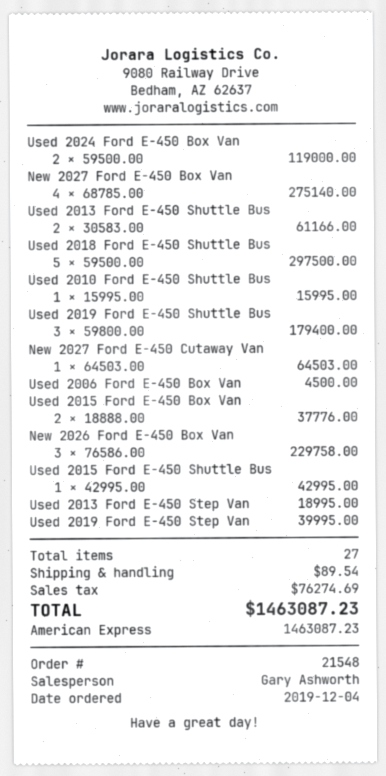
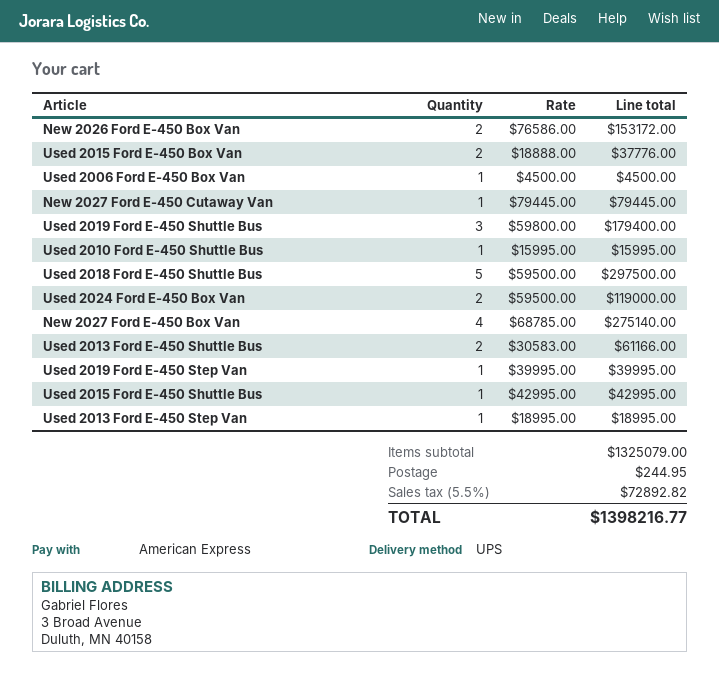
New 2027 Ford E-450 Cutaway Van: 1 x 64503.00 = 64503.00 -> 1 x 79445.00 = 79445.00
New 2026 Ford E-450 Box Van: 3 x 76586.00 = 229758.00 -> 2 x 76586.00 = 153172.00
shipping: 89.54 -> 244.95
tax: 76274.69 -> 72892.82
total: 1463087.23 -> 1398216.77

